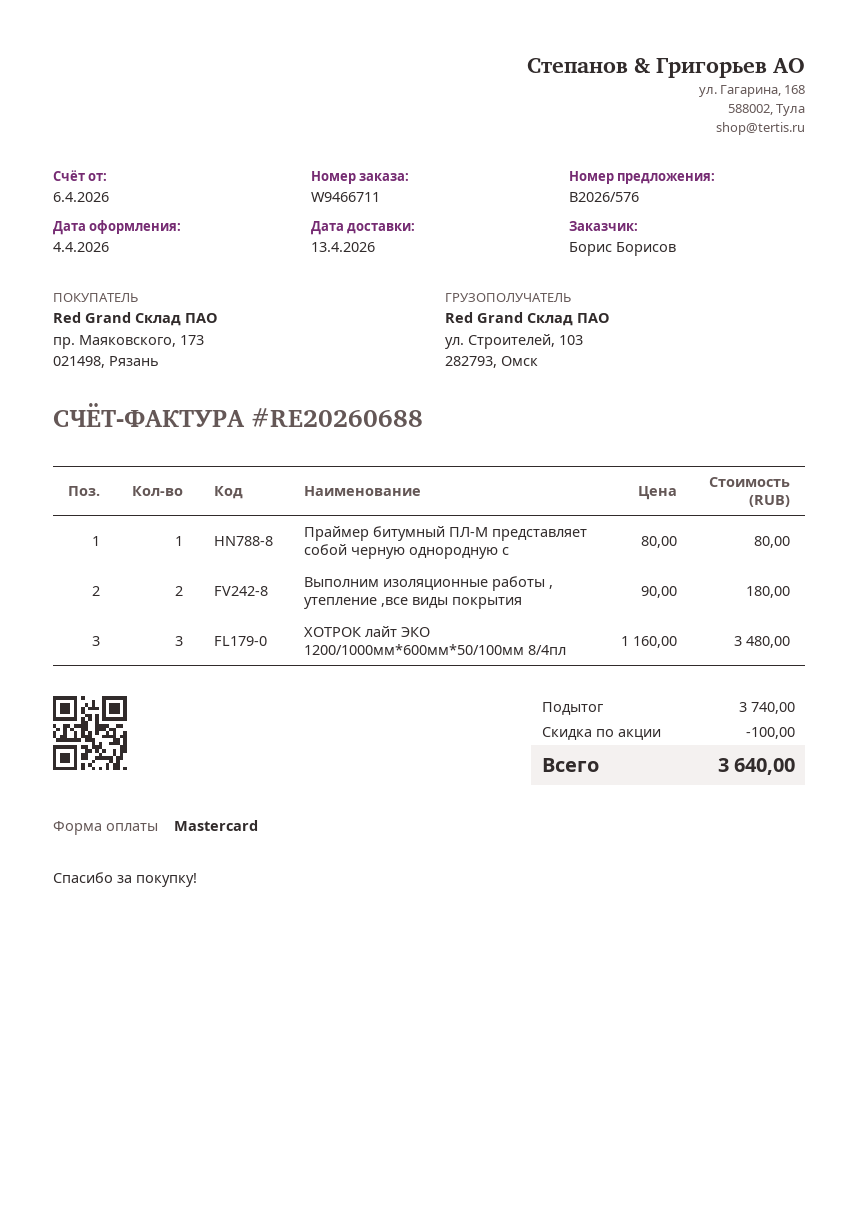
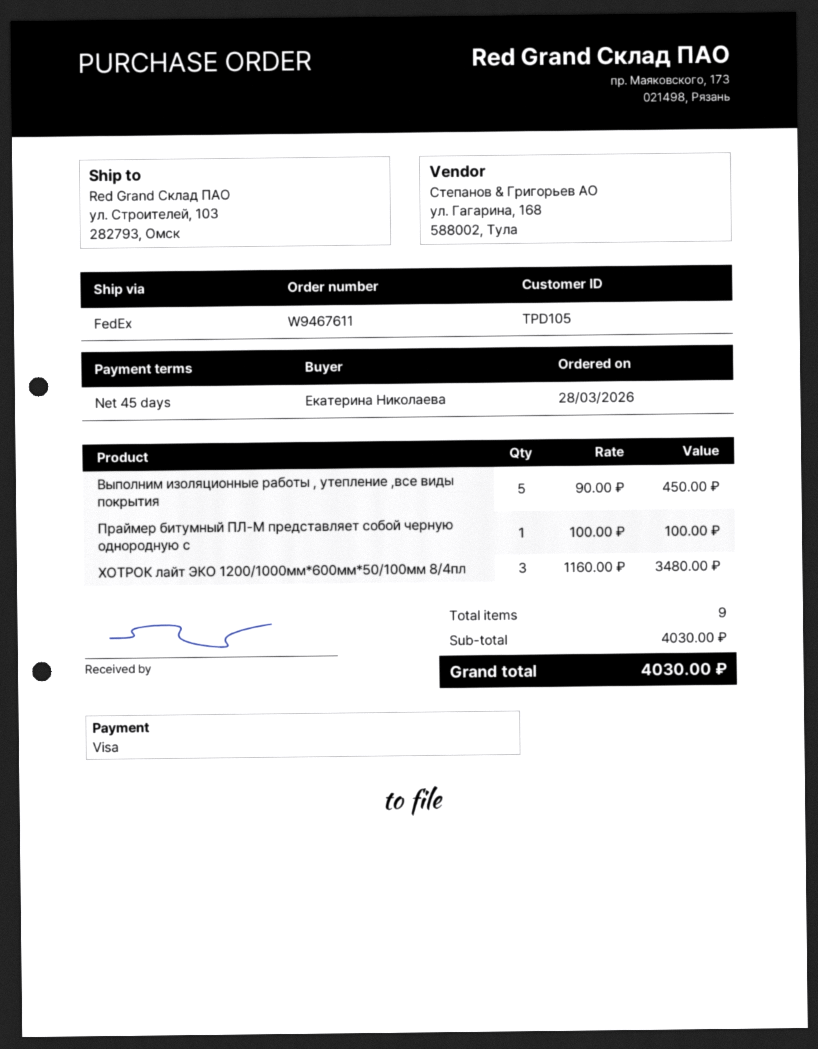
order number: W9466711 -> W9467611
order date: 2026-04-04 -> 2026-03-28
ordered by: Борис Борисов -> Екатерина Николаева
payment method: Mastercard -> Visa
Праймер битумный ПЛ-М представляет собой черную однородную с: 1 x 80.00 = 80.00 -> 1 x 100.00 = 100.00
Выполним изоляционные работы , утепление ,все виды покрытия: 2 x 90.00 = 180.00 -> 5 x 90.00 = 450.00
subtotal: 3740.00 -> 4030.00
discount: 100.00 -> none
total: 3640.00 -> 4030.00

